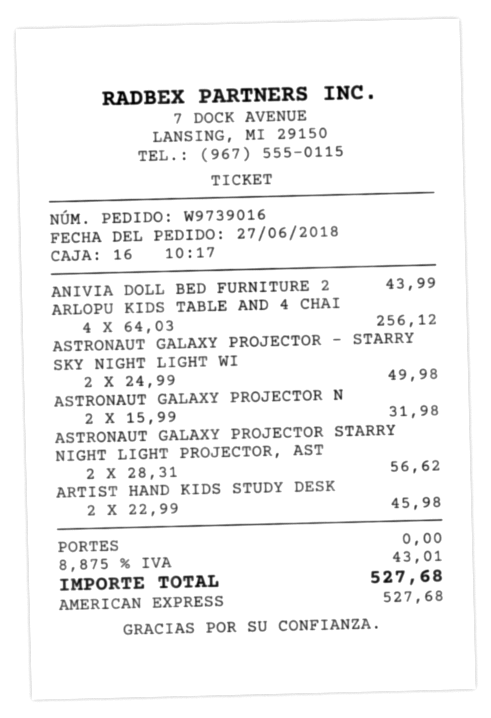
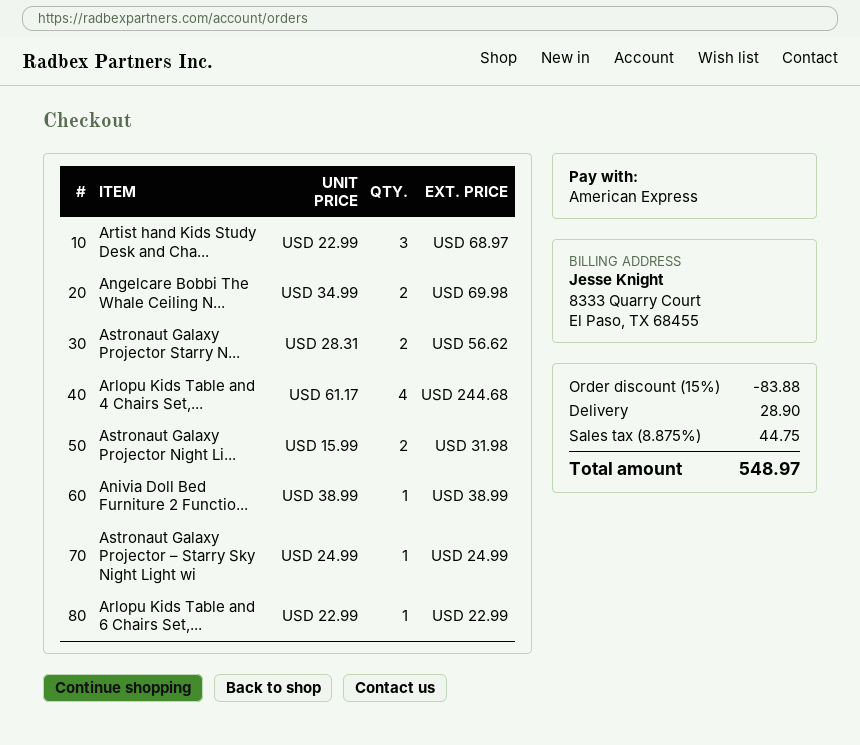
ANIVIA DOLL BED FURNITURE 2: 1 x 43.99 = 43.99 -> 1 x 38.99 = 38.99
ARLOPU KIDS TABLE AND 4 CHAI: 4 x 64.03 = 256.12 -> 4 x 61.17 = 244.68
ASTRONAUT GALAXY PROJECTOR – STARRY SKY NIGHT LIGHT WI: 2 x 24.99 = 49.98 -> 1 x 24.99 = 24.99
ARTIST HAND KIDS STUDY DESK: 2 x 22.99 = 45.98 -> 3 x 22.99 = 68.97
Angelcare Bobbi The Whale Ceiling N...: none -> 2 x 34.99 = 69.98
Arlopu Kids Table and 6 Chairs Set,...: none -> 1 x 22.99 = 22.99
discount: none -> 15% = 83.88
shipping: 0.00 -> 28.90
tax: 8.875% = 43.01 -> 8.875% = 44.75
total: 527.68 -> 548.97

